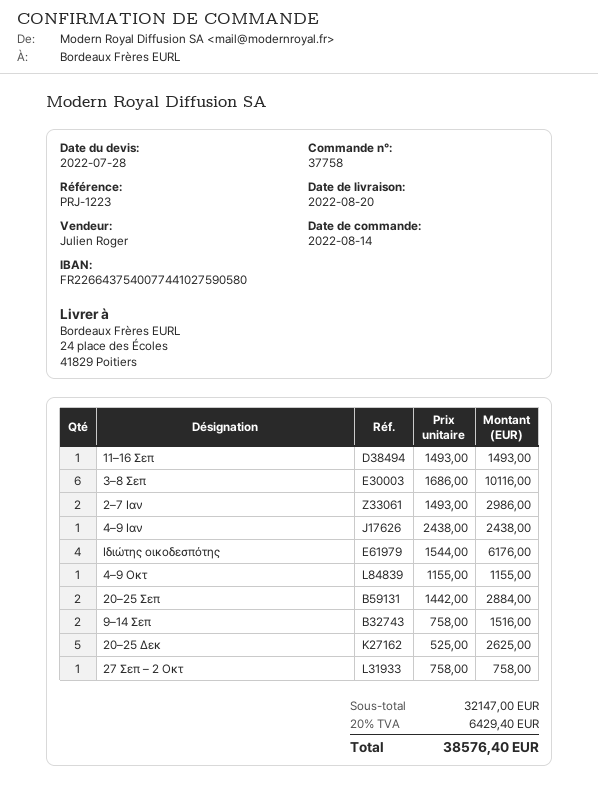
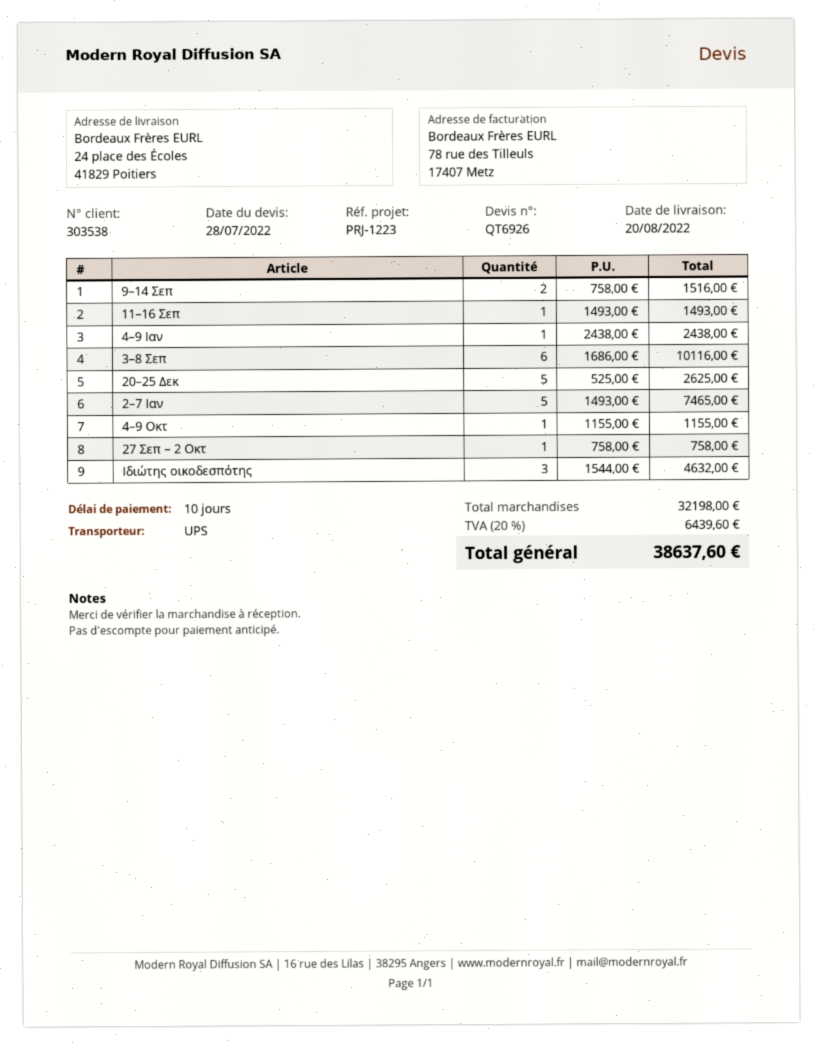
2–7 Ιαν: 2 x 1493.00 = 2986.00 -> 5 x 1493.00 = 7465.00
Ιδιώτης οικοδεσπότης: 4 x 1544.00 = 6176.00 -> 3 x 1544.00 = 4632.00
20–25 Σεπ: 2 x 1442.00 = 2884.00 -> none
subtotal: 32147.00 -> 32198.00
tax: 20% = 6429.40 -> 20% = 6439.60
total: 38576.40 -> 38637.60

